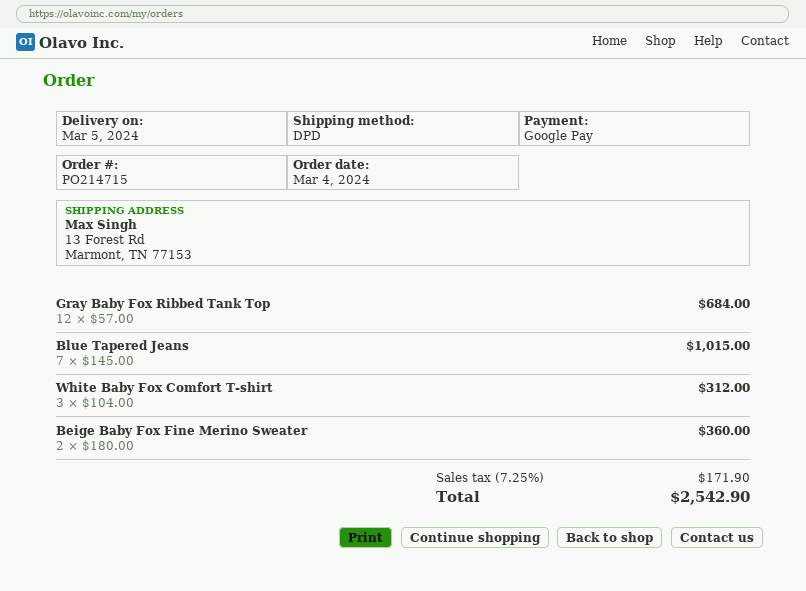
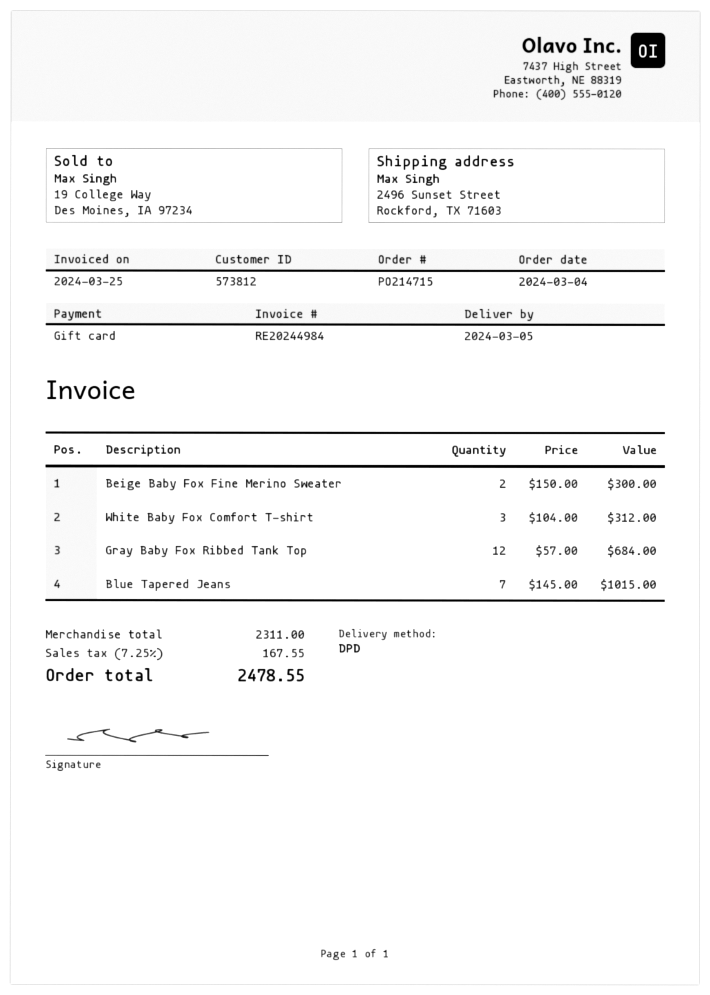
payment method: Google Pay -> gift card
ship to: 13 Forest Rd, Marmont, TN 77153 -> 2496 Sunset Street, Rockford, TX 71603
Beige Baby Fox Fine Merino Sweater: 2 x 180.00 = 360.00 -> 2 x 150.00 = 300.00
tax: 7.25% = 171.90 -> 7.25% = 167.55
total: 2542.90 -> 2478.55

